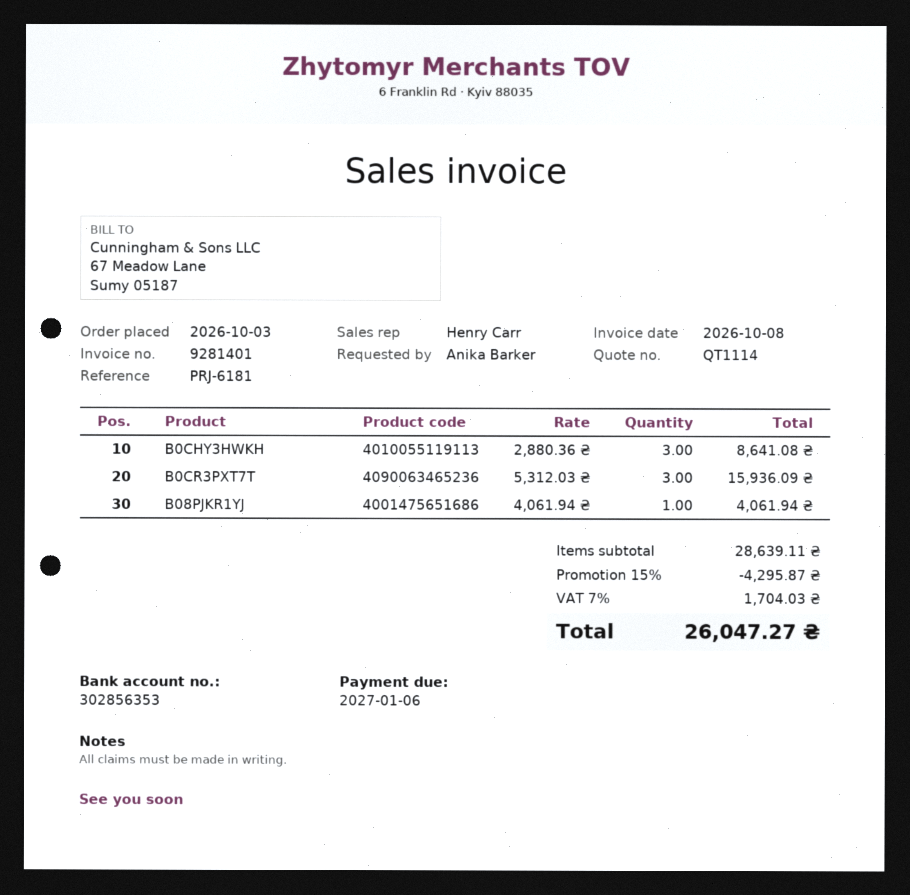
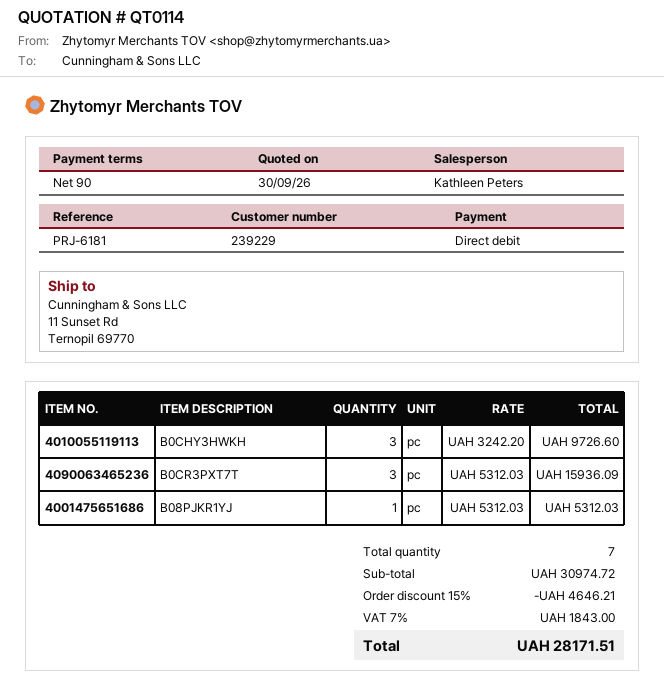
quote number: QT1114 -> QT0114
sales rep: Henry Carr -> Kathleen Peters
B0CHY3HWKH: 3 x 2880.36 = 8641.08 -> 3 x 3242.20 = 9726.60
B08PJKR1YJ: 1 x 4061.94 = 4061.94 -> 1 x 5312.03 = 5312.03
subtotal: 28639.11 -> 30974.72
discount: 15% = 4295.87 -> 15% = 4646.21
tax: 7% = 1704.03 -> 7% = 1843.00
total: 26047.27 -> 28171.51

